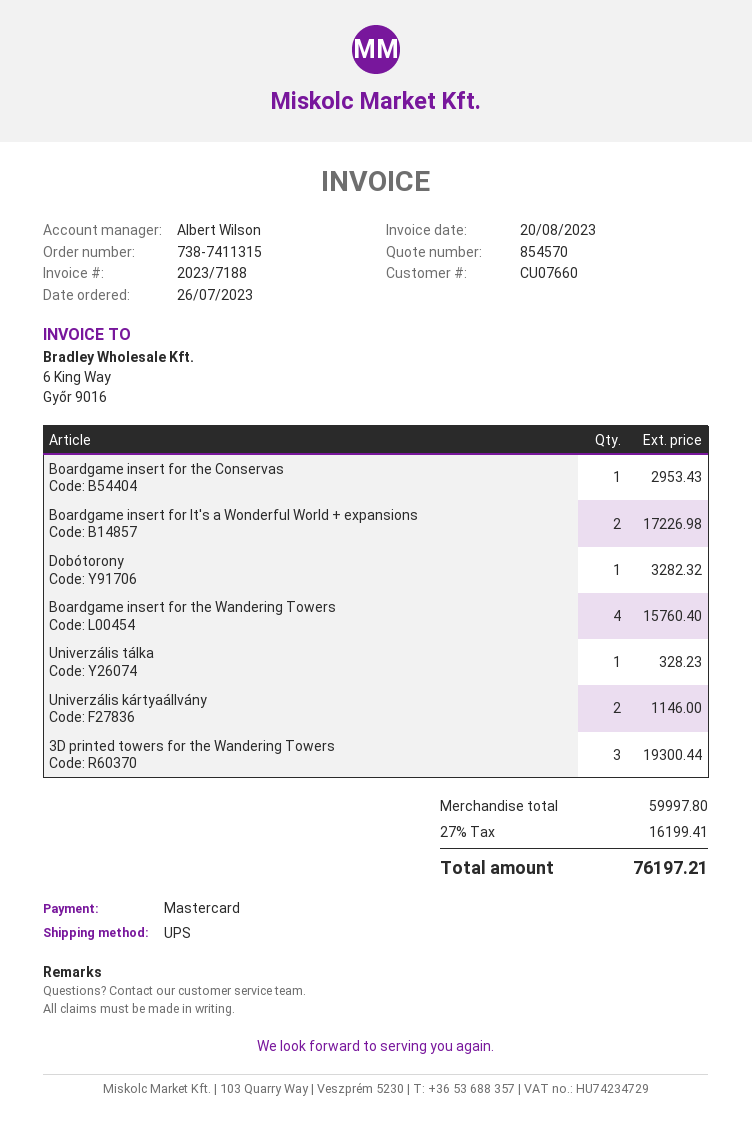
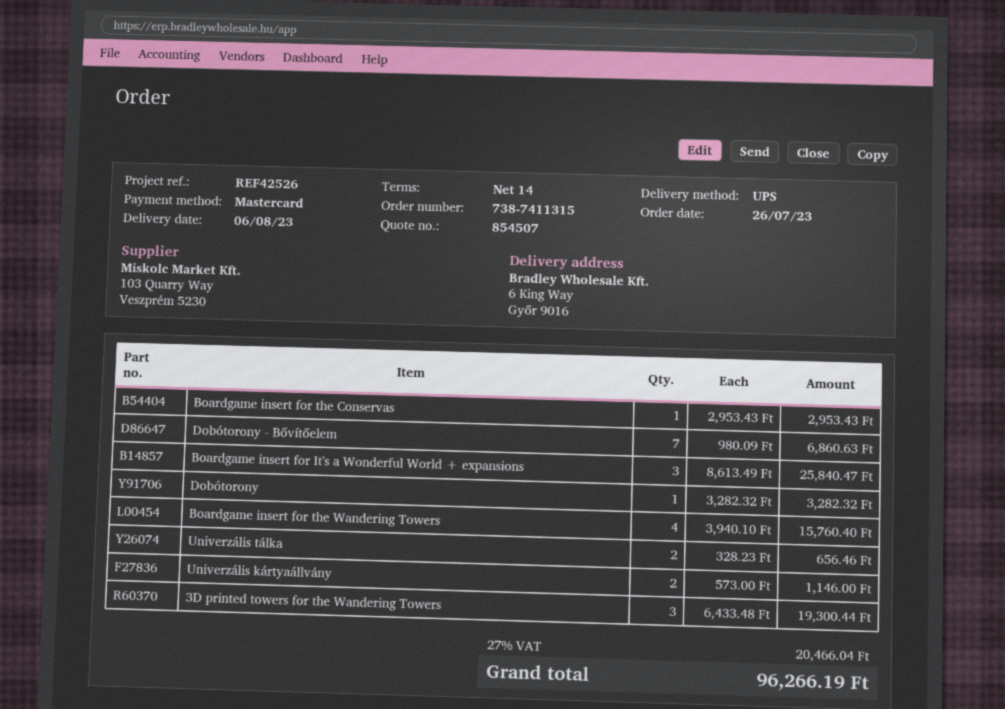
quote number: 854570 -> 854507
Boardgame insert for It's a Wonderful World + expansions: 2 for 17226.98 -> 3 for 25840.47
Univerzális tálka: 1 for 328.23 -> 2 for 656.46
Dobótorony - Bővítőelem: none -> 7 for 6860.63
tax: 27% = 16199.41 -> 27% = 20466.04
total: 76197.21 -> 96266.19

